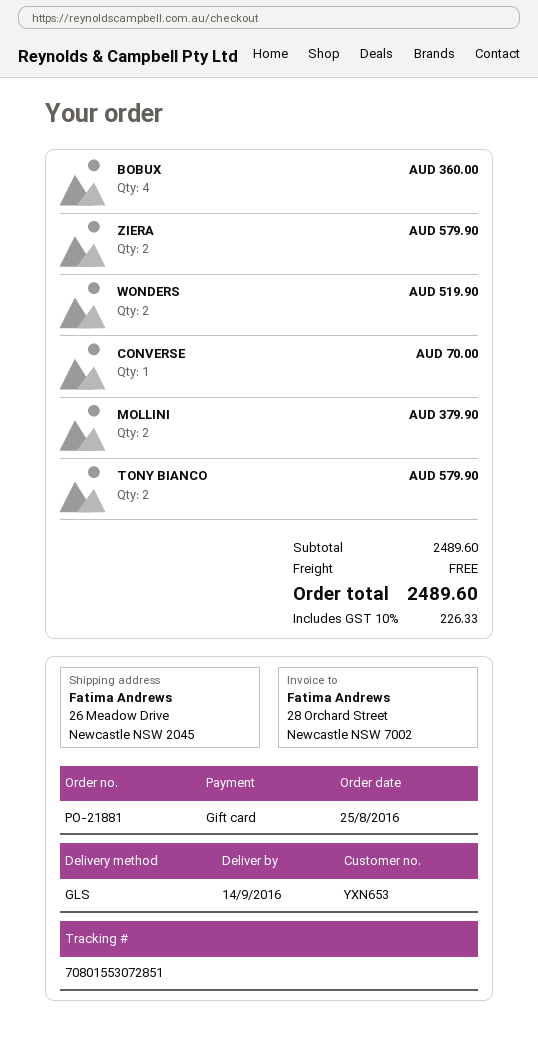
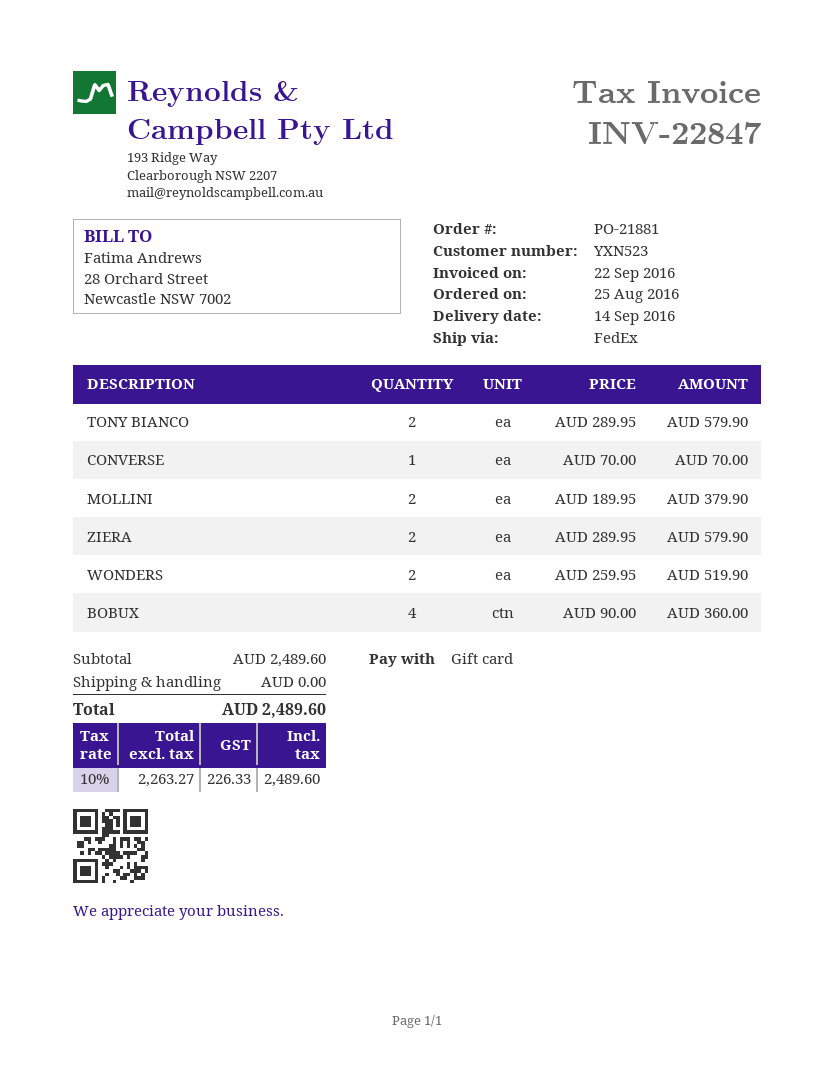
customer number: YXN653 -> YXN523
shipping method: GLS -> FedEx

